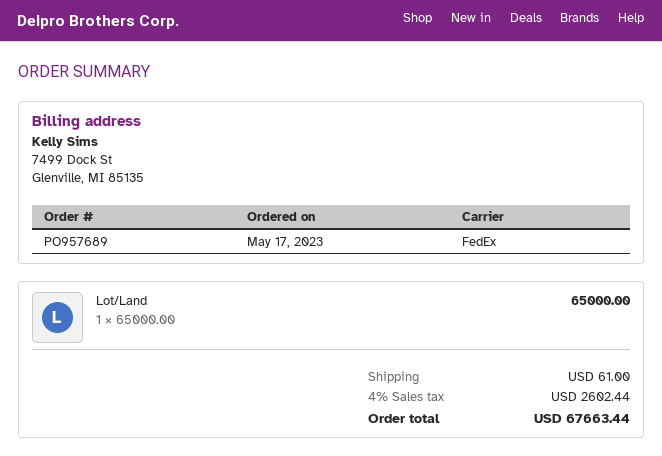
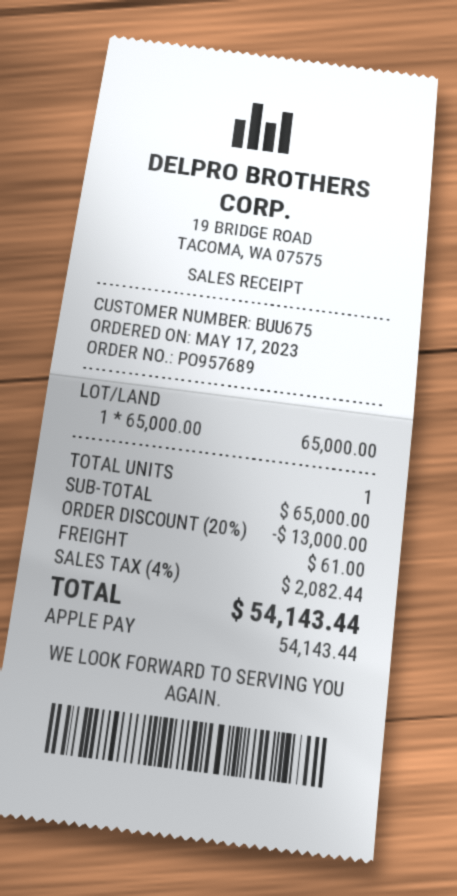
discount: none -> 20% = 13000.00
tax: 4% = 2602.44 -> 4% = 2082.44
total: 67663.44 -> 54143.44

